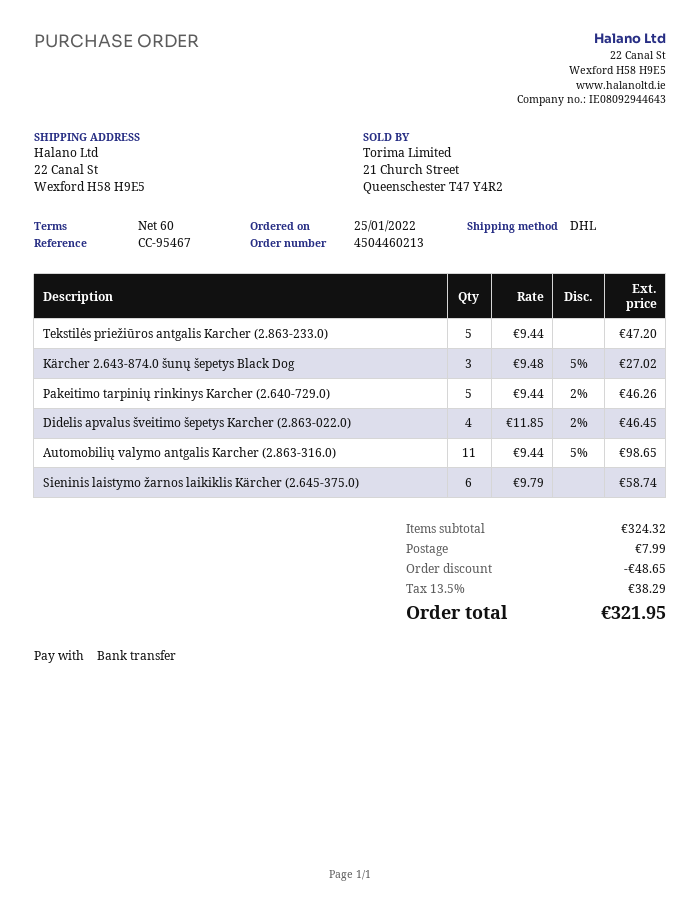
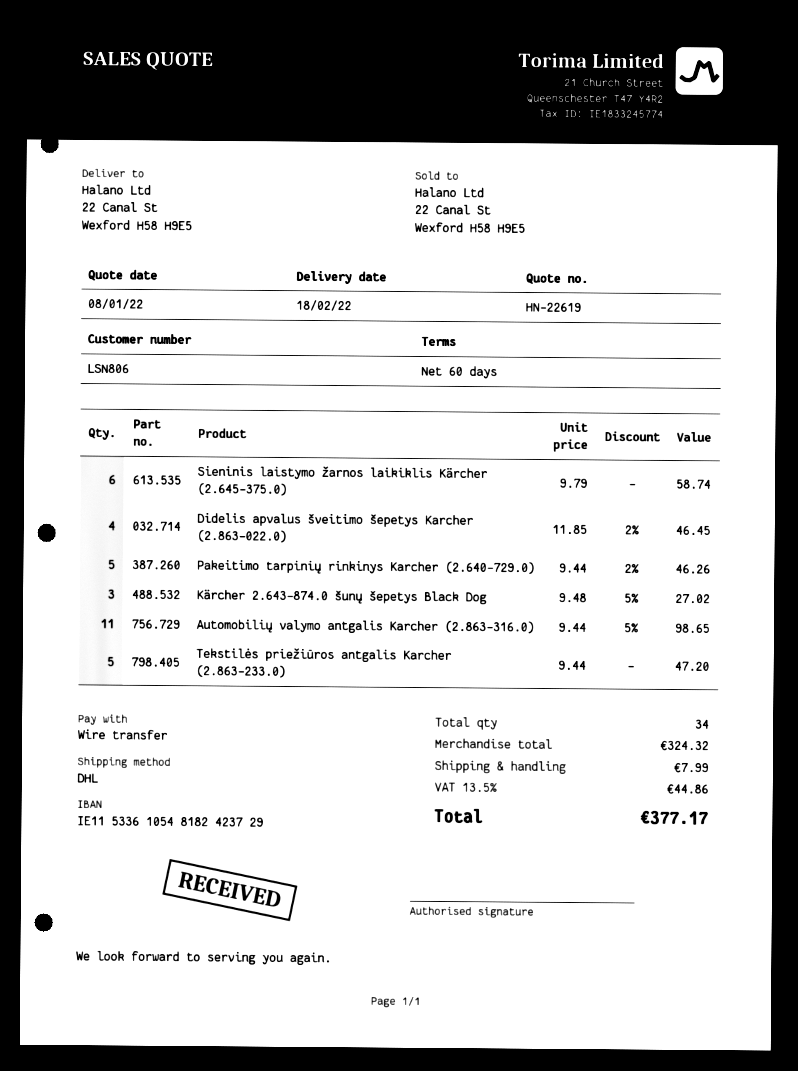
discount: 48.65 -> none
tax: 13.5% = 38.29 -> 13.5% = 44.86
total: 321.95 -> 377.17

